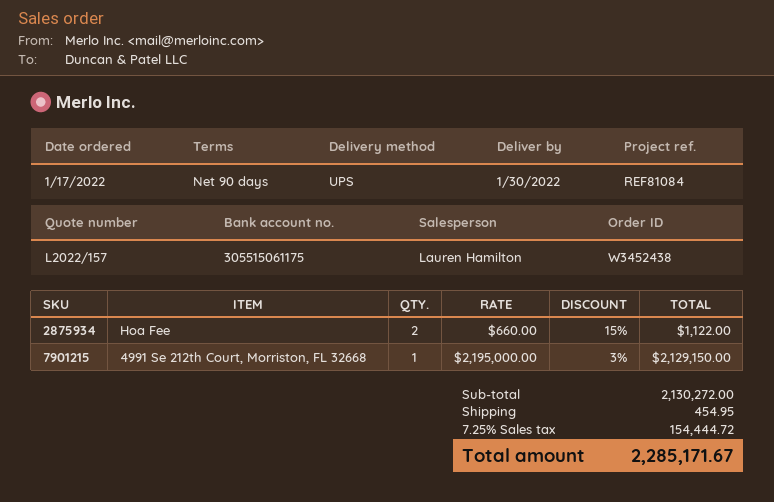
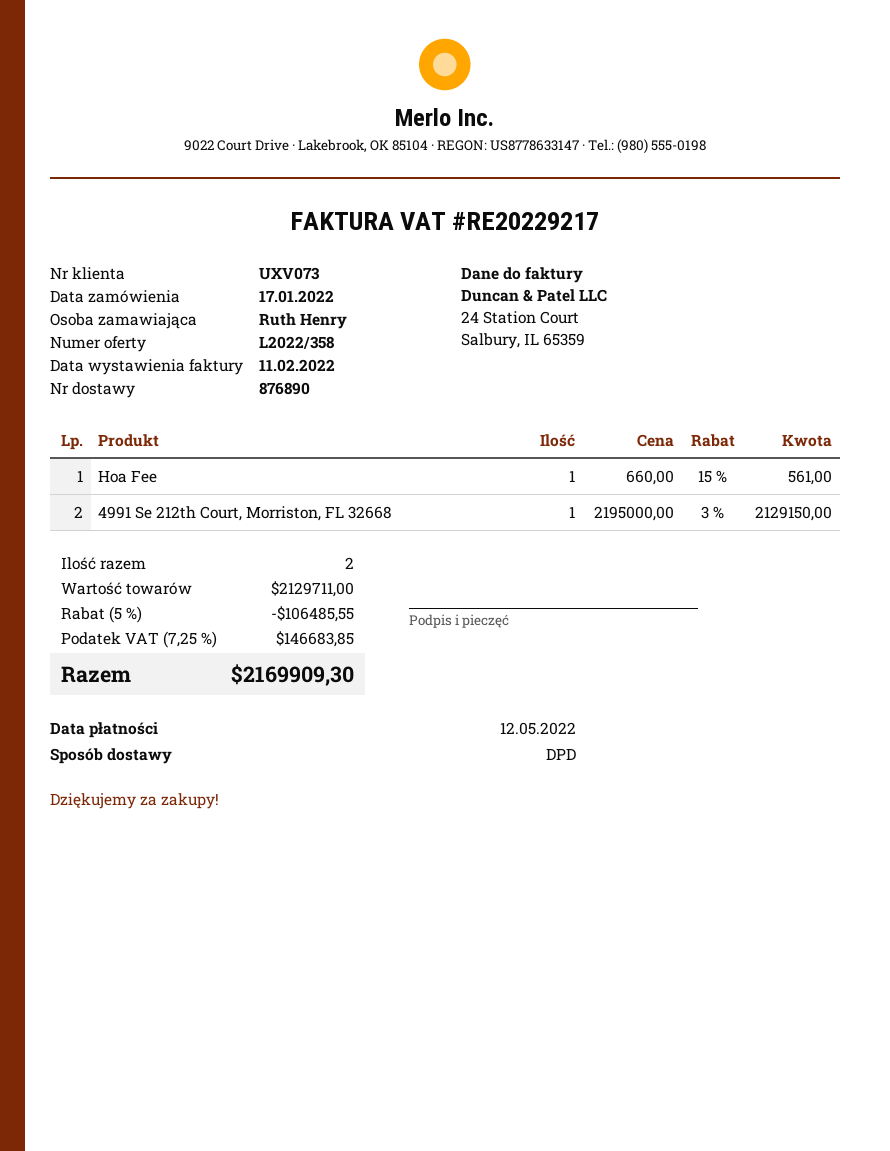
quote number: L2022/157 -> L2022/358
shipping method: UPS -> DPD
Hoa Fee: 2 x 660.00 - 15% = 1122.00 -> 1 x 660.00 - 15% = 561.00
subtotal: 2130272.00 -> 2129711.00
discount: none -> 5% = 106485.55
shipping: 454.95 -> none
tax: 7.25% = 154444.72 -> 7.25% = 146683.85
total: 2285171.67 -> 2169909.30

